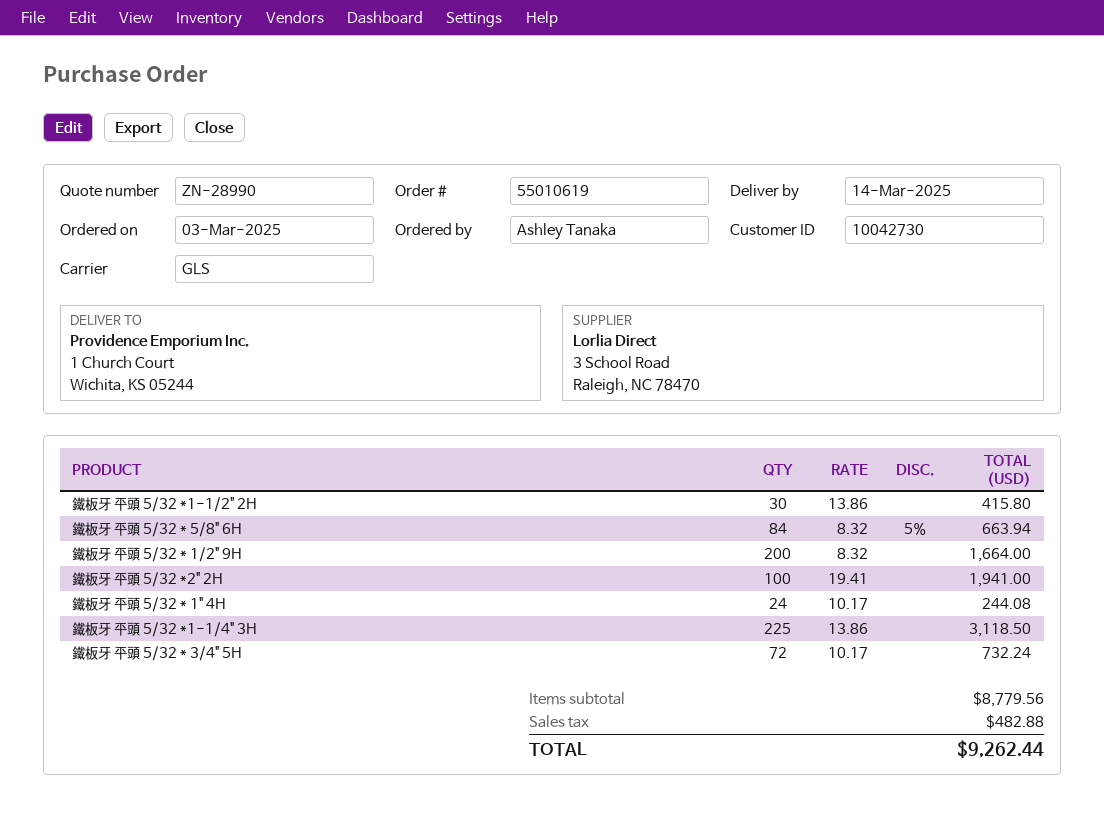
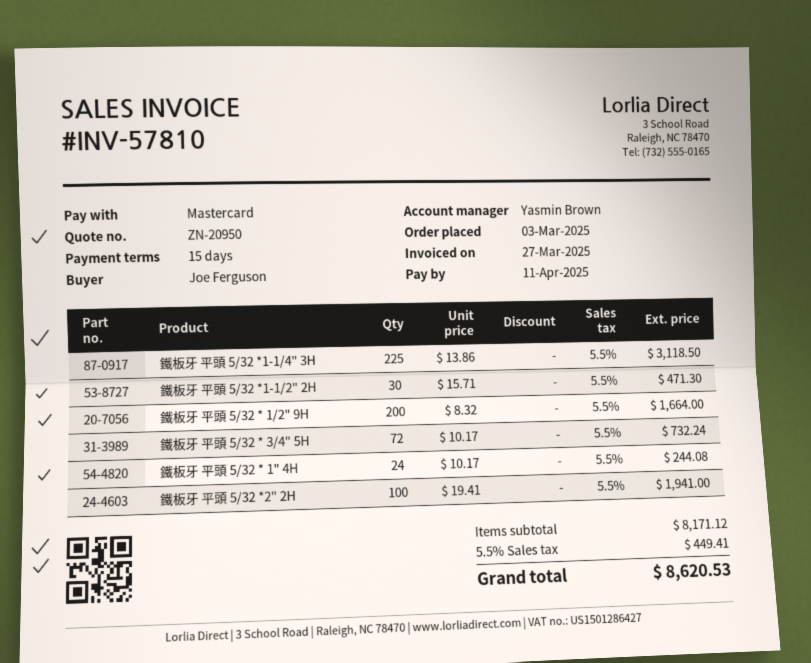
quote number: ZN-28990 -> ZN-20950
ordered by: Ashley Tanaka -> Joe Ferguson
鐵板牙 平頭 5/32 *1-1/2" 2H: 30 x 13.86 = 415.80 -> 30 x 15.71 = 471.30
鐵板牙 平頭 5/32 * 5/8" 6H: 84 x 8.32 - 5% = 663.94 -> none
subtotal: 8779.56 -> 8171.12
tax: 482.88 -> 449.41
total: 9262.44 -> 8620.53

